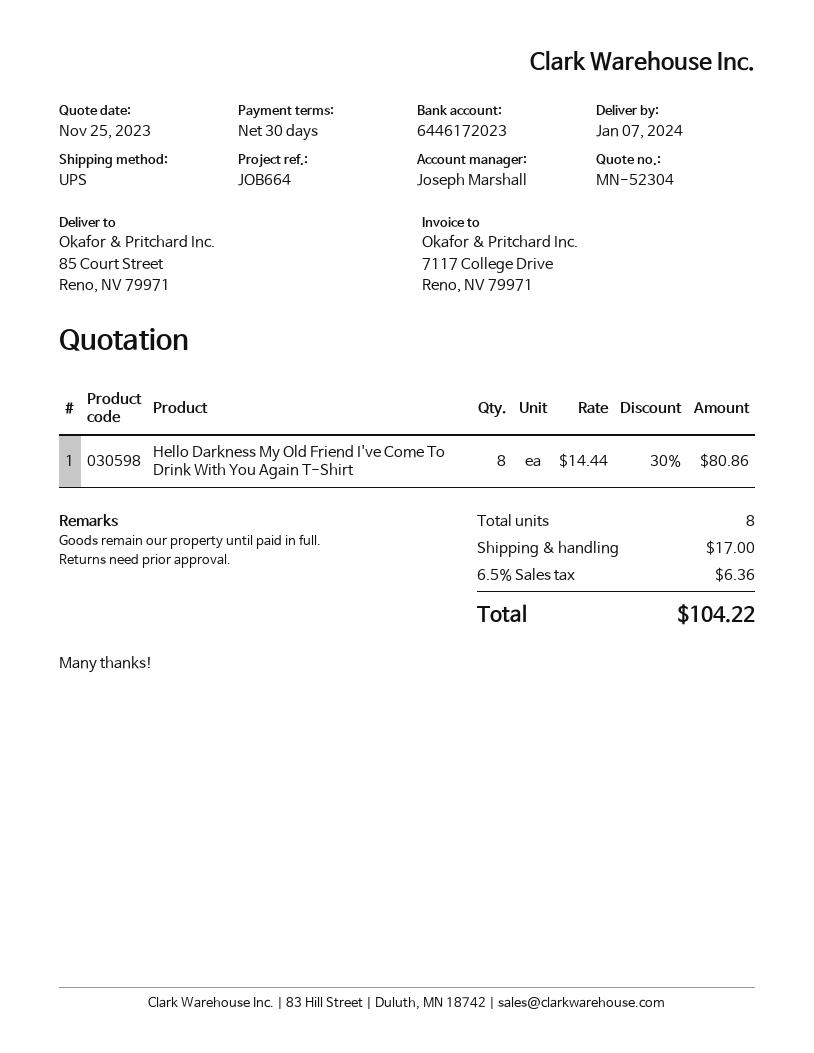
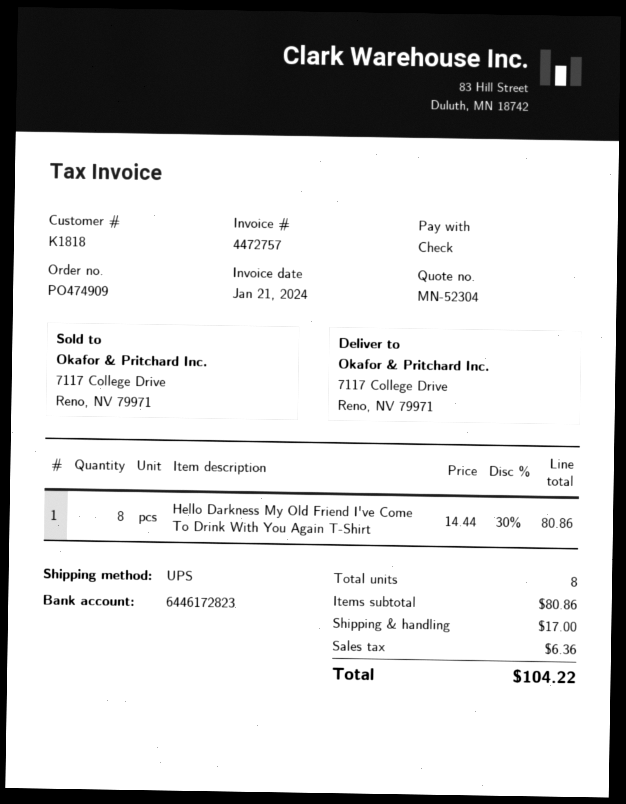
bank account: 6446172023 -> 6446172823
ship to: 85 Court Street, Reno, NV 79971 -> 7117 College Drive, Reno, NV 79971

